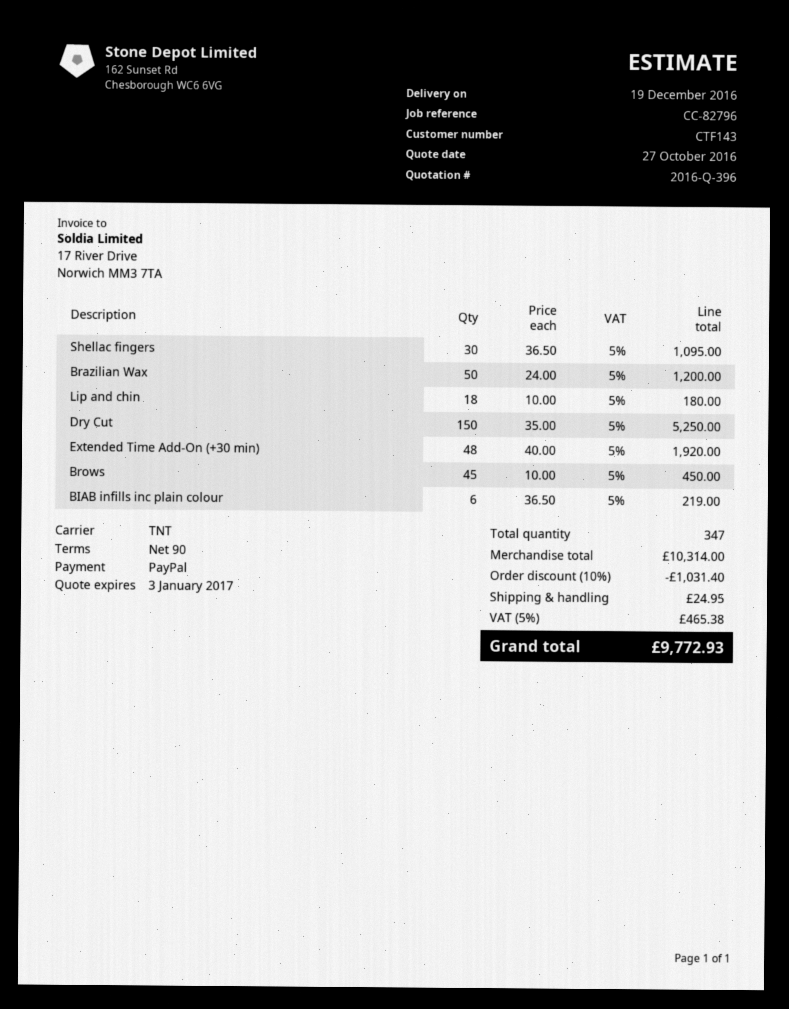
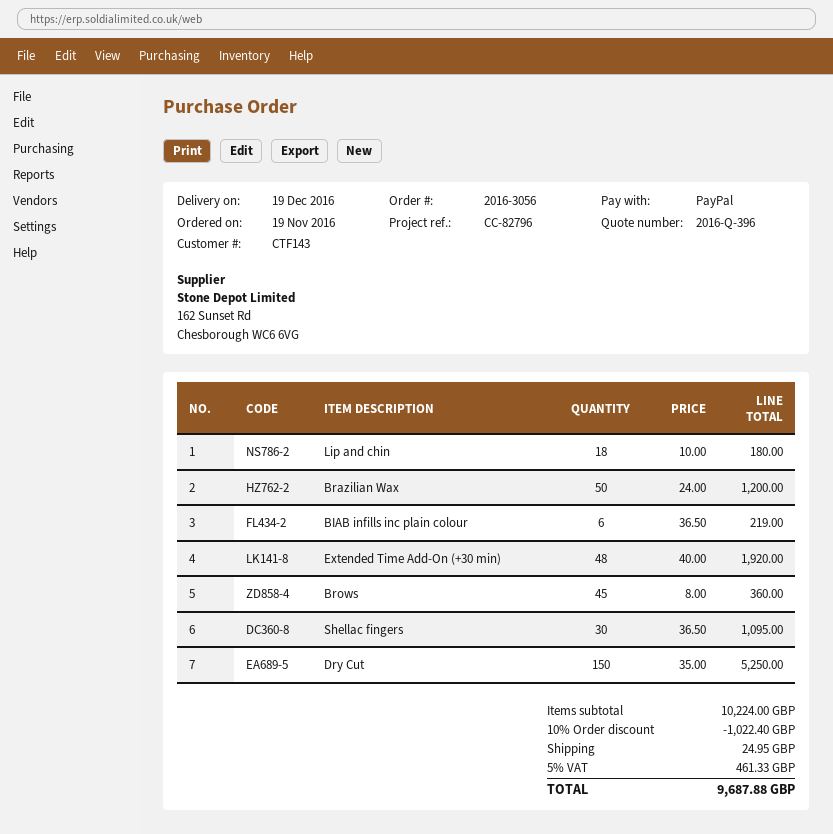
Brows: 45 x 10.00 = 450.00 -> 45 x 8.00 = 360.00
subtotal: 10314.00 -> 10224.00
discount: 10% = 1031.40 -> 10% = 1022.40
tax: 5% = 465.38 -> 5% = 461.33
total: 9772.93 -> 9687.88

